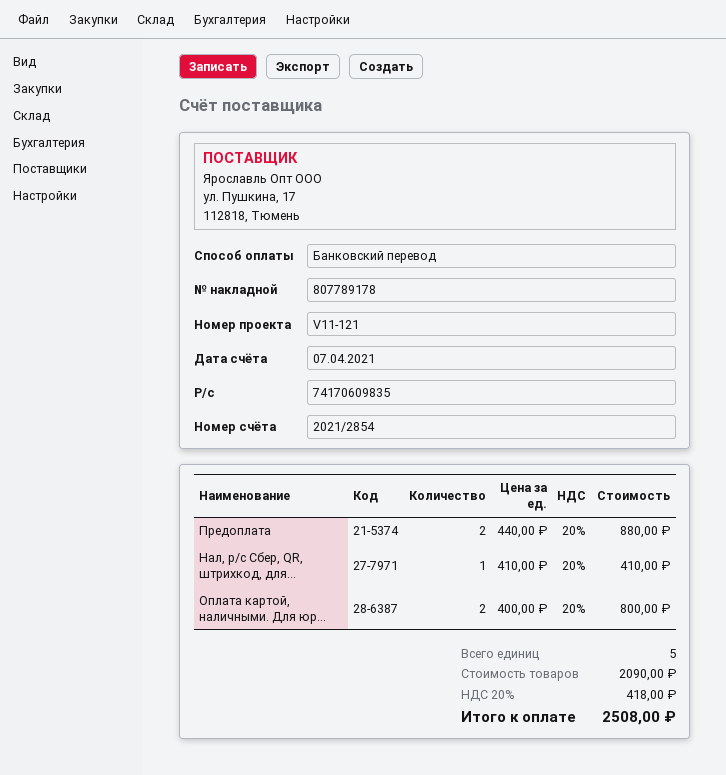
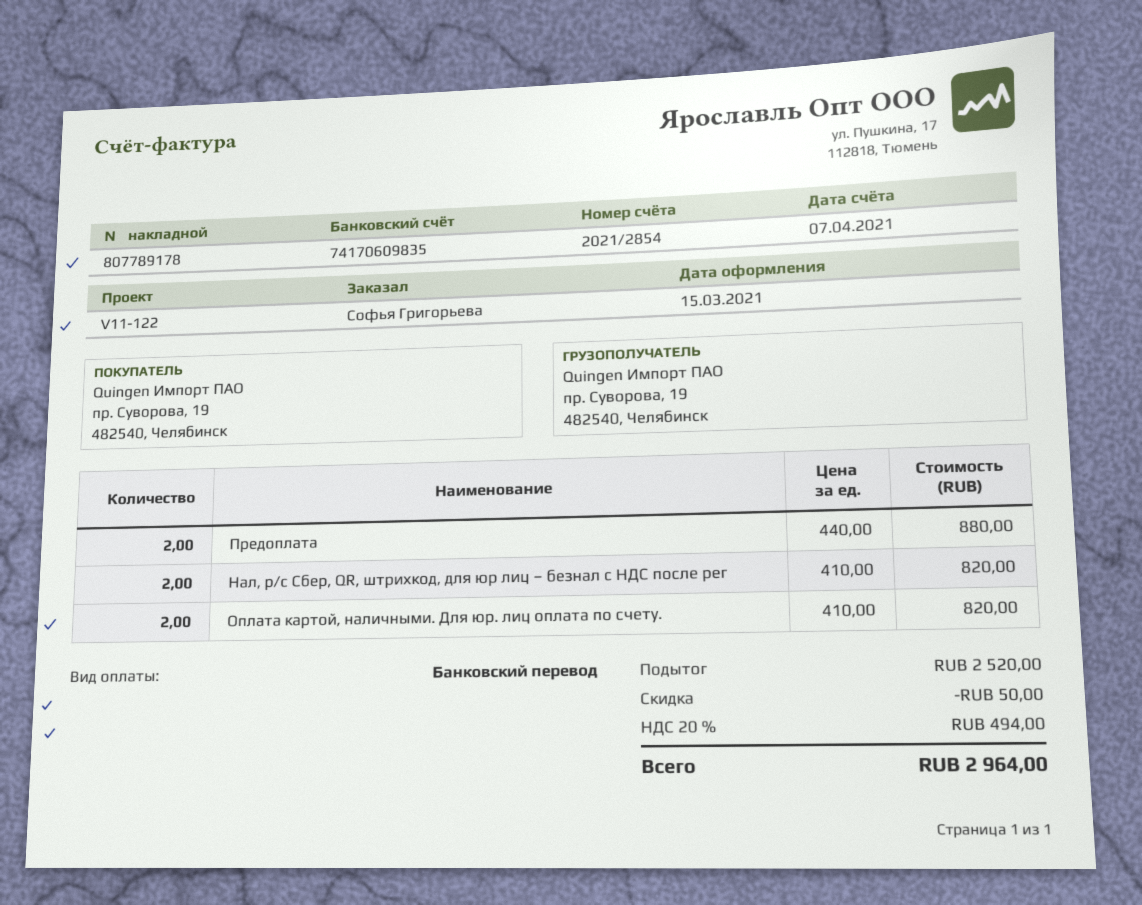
reference: V11-121 -> V11-122
Нал, р/с Сбер, QR, штрихкод, для...: 1 x 410.00 = 410.00 -> 2 x 410.00 = 820.00
Оплата картой, наличными. Для юр...: 2 x 400.00 = 800.00 -> 2 x 410.00 = 820.00
subtotal: 2090.00 -> 2520.00
discount: none -> 50.00
tax: 20% = 418.00 -> 20% = 494.00
total: 2508.00 -> 2964.00

